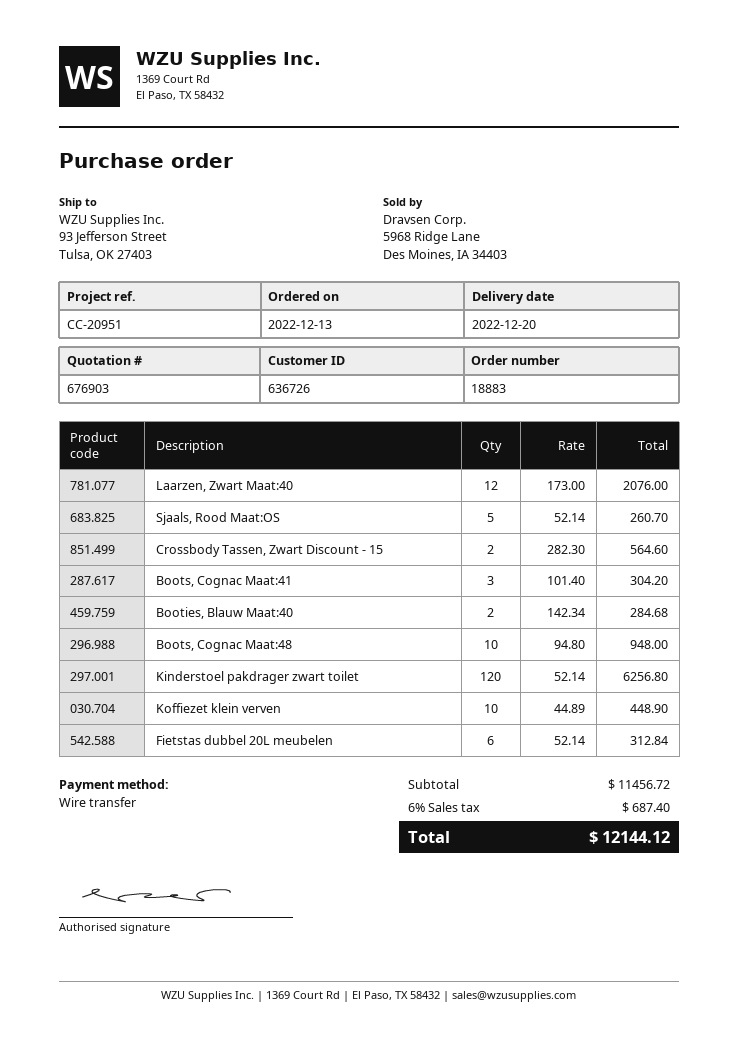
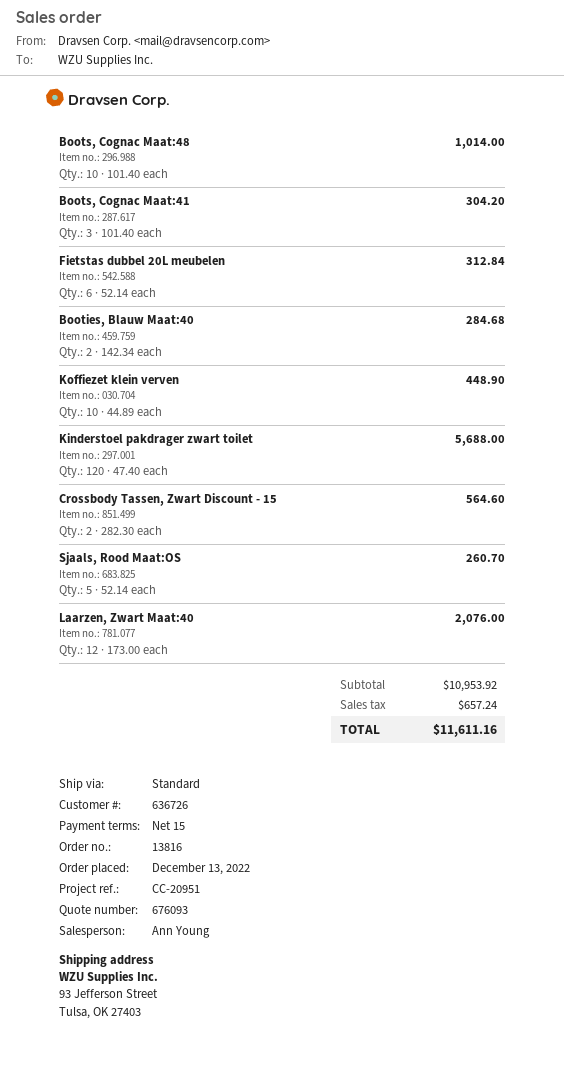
quote number: 676903 -> 676093
order number: 18883 -> 13816
Boots, Cognac Maat:48: 10 x 94.80 = 948.00 -> 10 x 101.40 = 1014.00
Kinderstoel pakdrager zwart toilet: 120 x 52.14 = 6256.80 -> 120 x 47.40 = 5688.00
subtotal: 11456.72 -> 10953.92
tax: 687.40 -> 657.24
total: 12144.12 -> 11611.16

